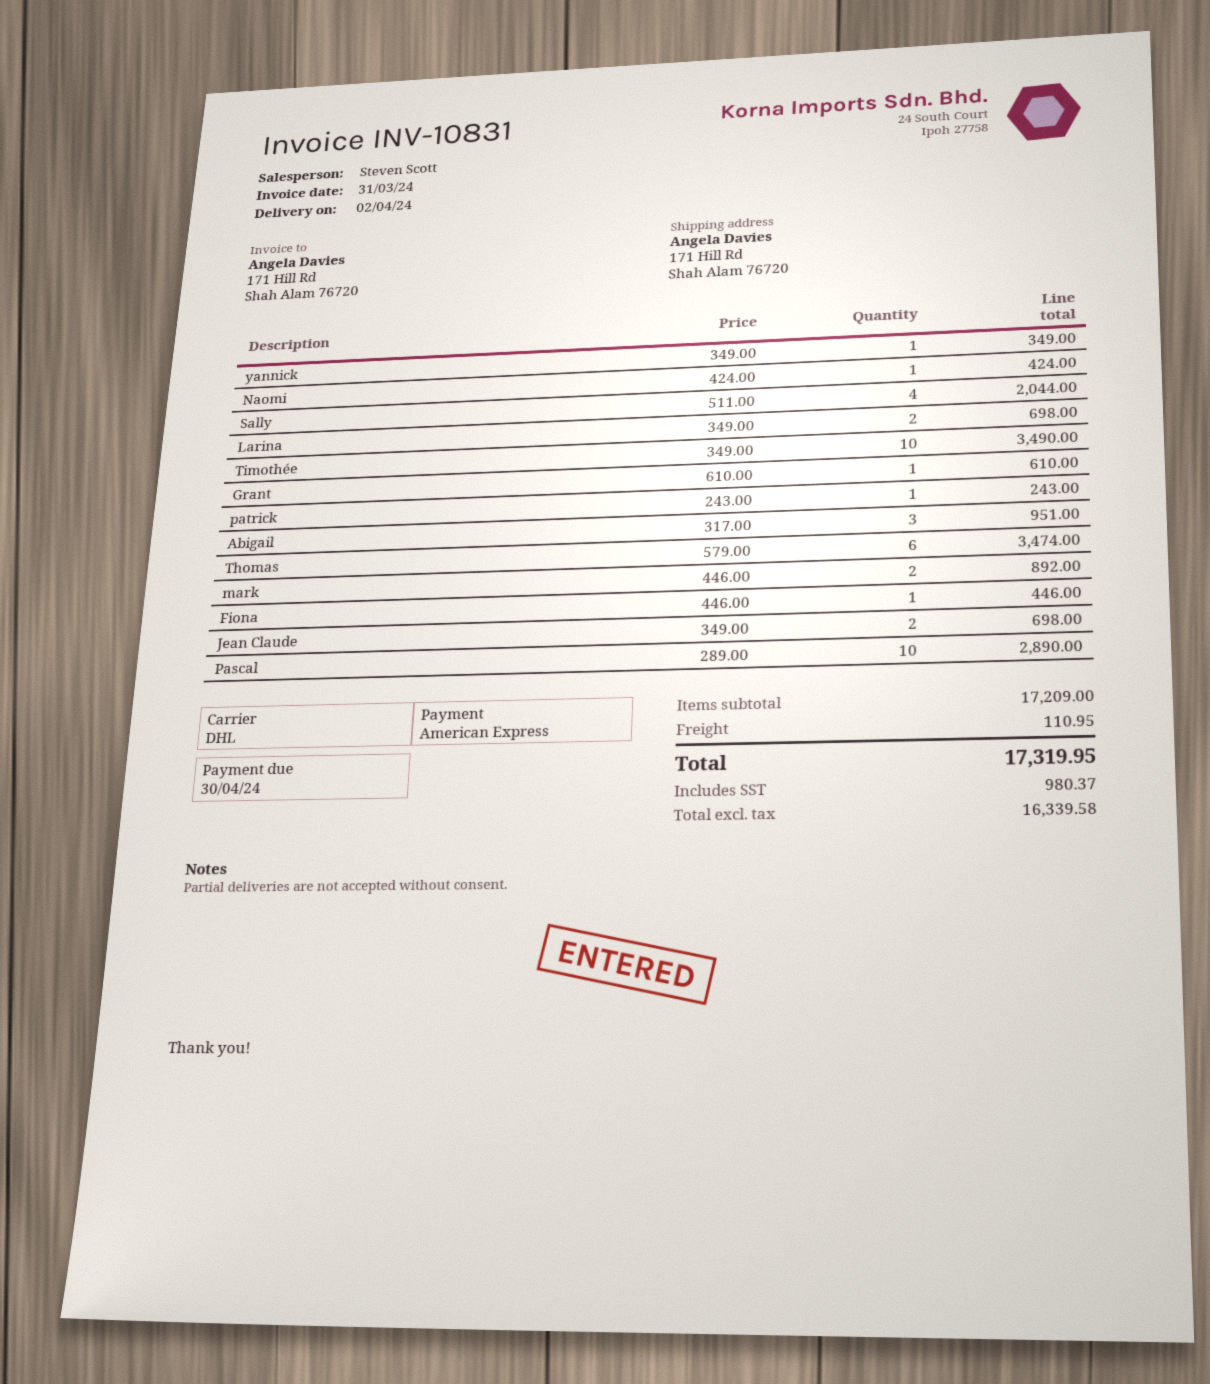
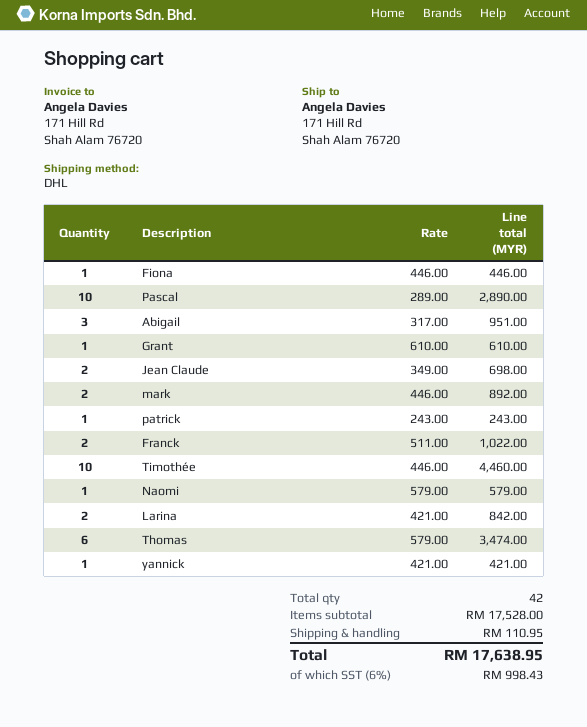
yannick: 1 x 349.00 = 349.00 -> 1 x 421.00 = 421.00
Naomi: 1 x 424.00 = 424.00 -> 1 x 579.00 = 579.00
Sally: 4 x 511.00 = 2044.00 -> none
Larina: 2 x 349.00 = 698.00 -> 2 x 421.00 = 842.00
Timothée: 10 x 349.00 = 3490.00 -> 10 x 446.00 = 4460.00
Franck: none -> 2 x 511.00 = 1022.00
subtotal: 17209.00 -> 17528.00
tax: 980.37 -> 998.43
total: 17319.95 -> 17638.95

